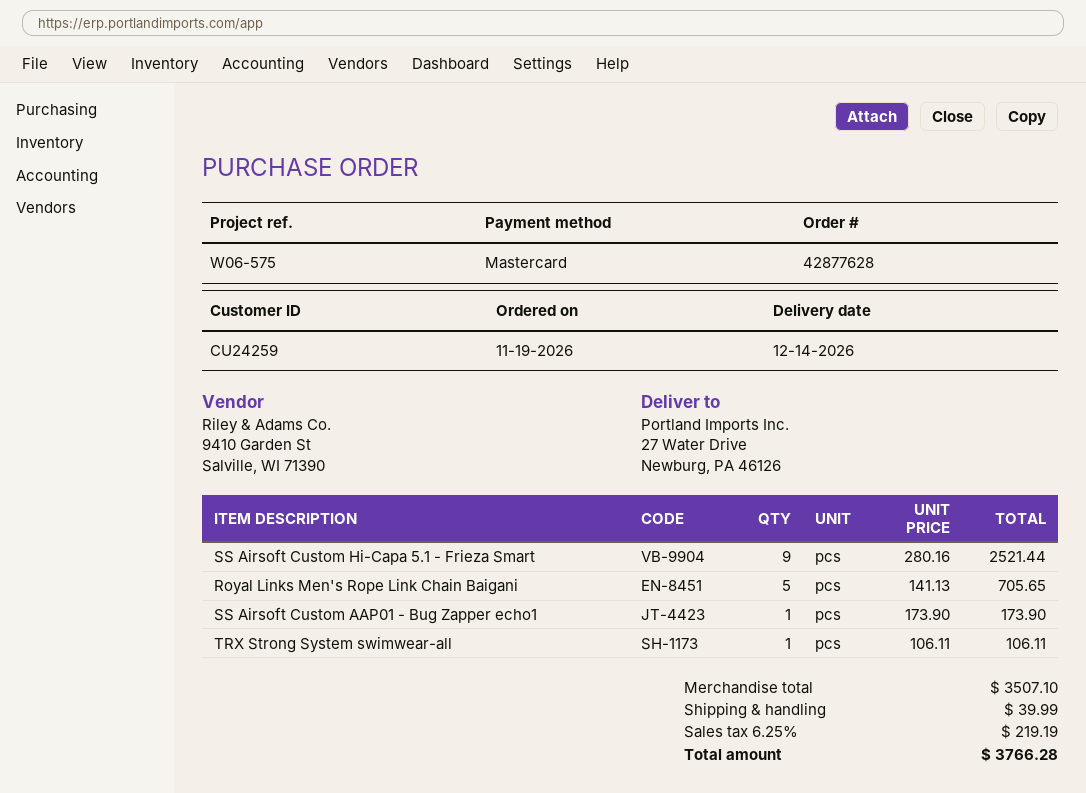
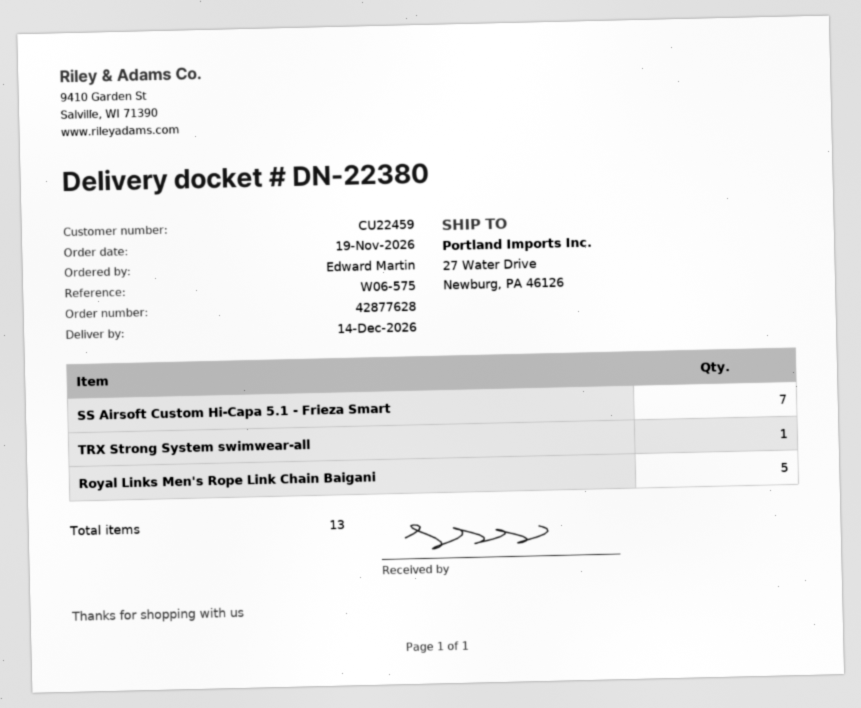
customer number: CU24259 -> CU22459
SS Airsoft Custom Hi-Capa 5.1 - Frieza Smart: 9 -> 7
SS Airsoft Custom AAP01 - Bug Zapper echo1: 1 -> none

